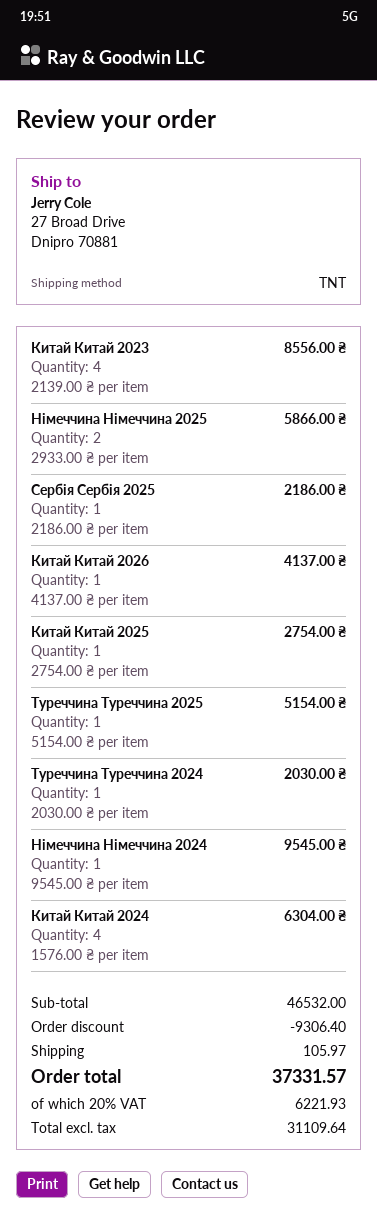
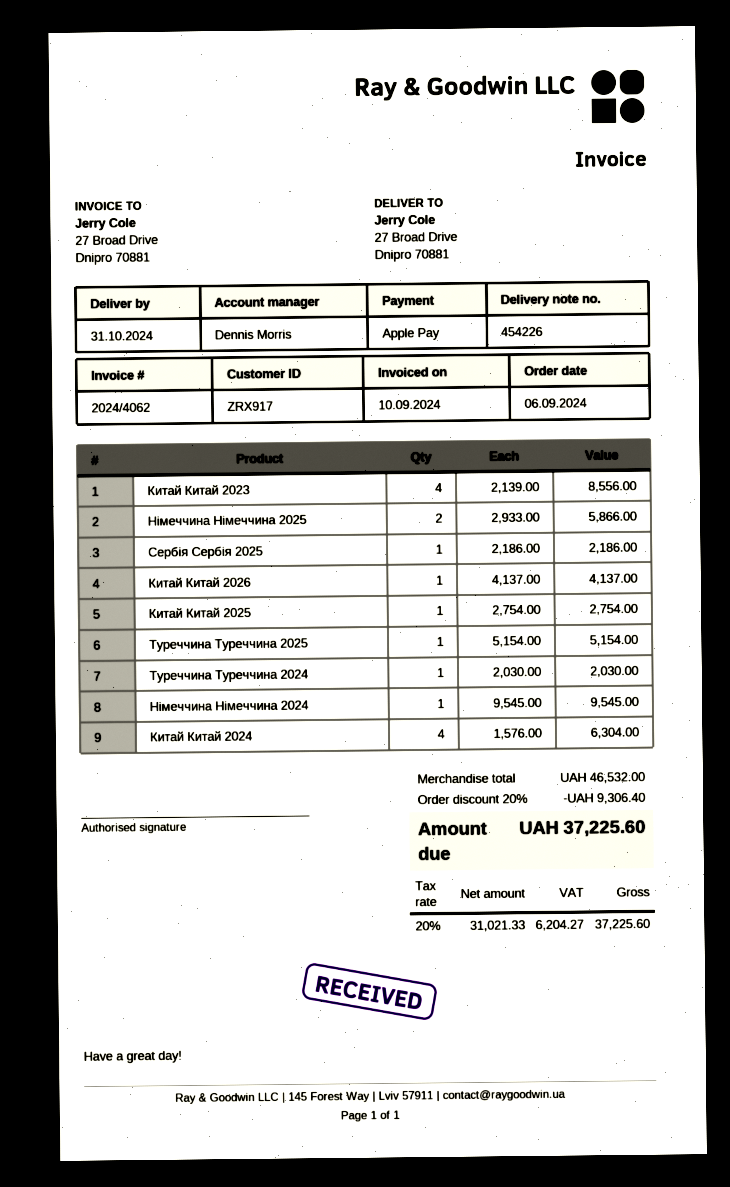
shipping: 105.97 -> none
net: 31109.64 -> 31021.33
tax: 20% = 6221.93 -> 20% = 6204.27
total: 37331.57 -> 37225.60

